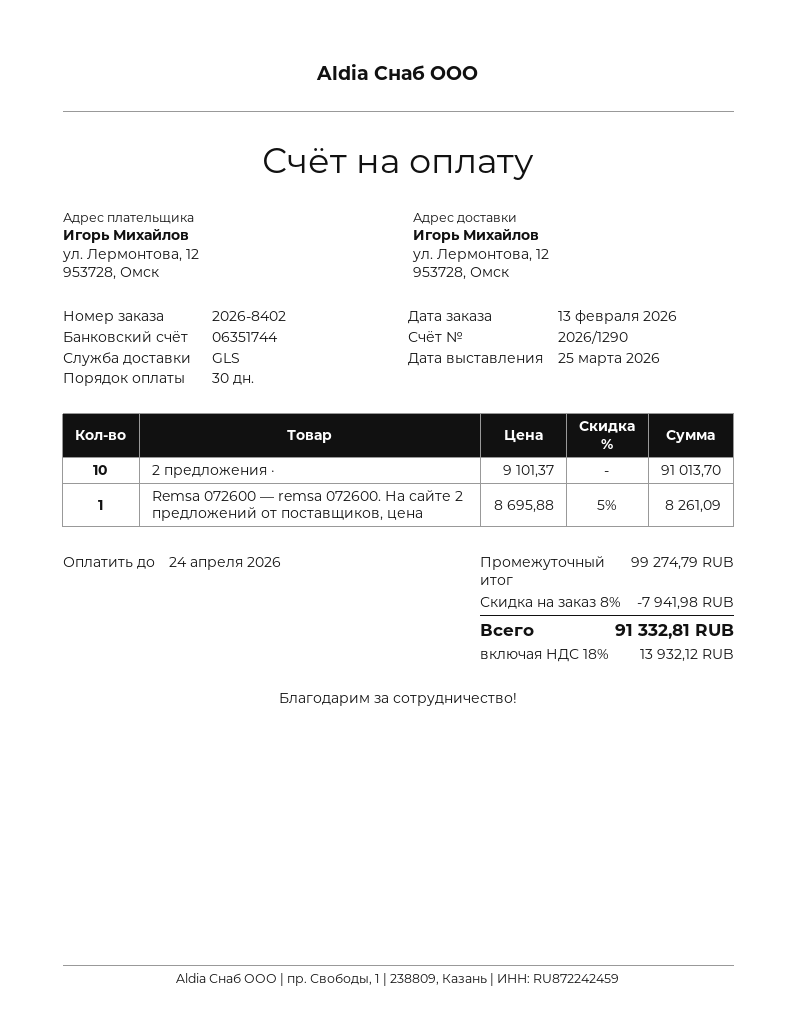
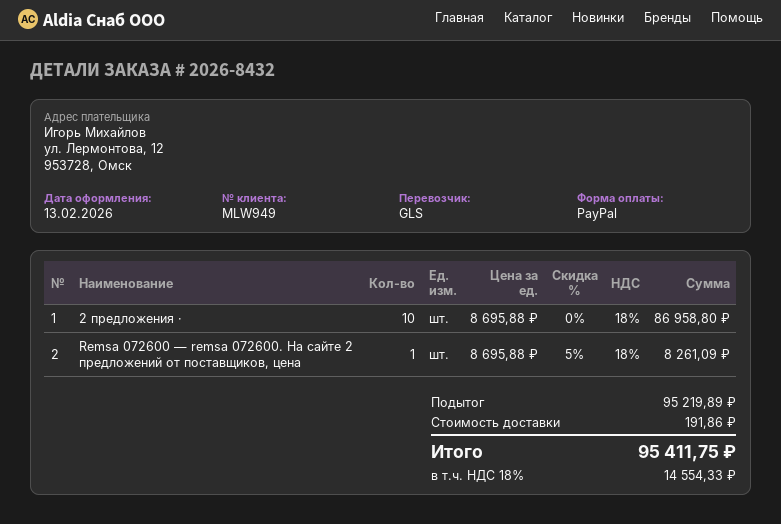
order number: 2026-8402 -> 2026-8432
2 предложения ·: 10 x 9101.37 = 91013.70 -> 10 x 8695.88 = 86958.80
subtotal: 99274.79 -> 95219.89
discount: 8% = 7941.98 -> none
shipping: none -> 191.86
tax: 18% = 13932.12 -> 18% = 14554.33
total: 91332.81 -> 95411.75

